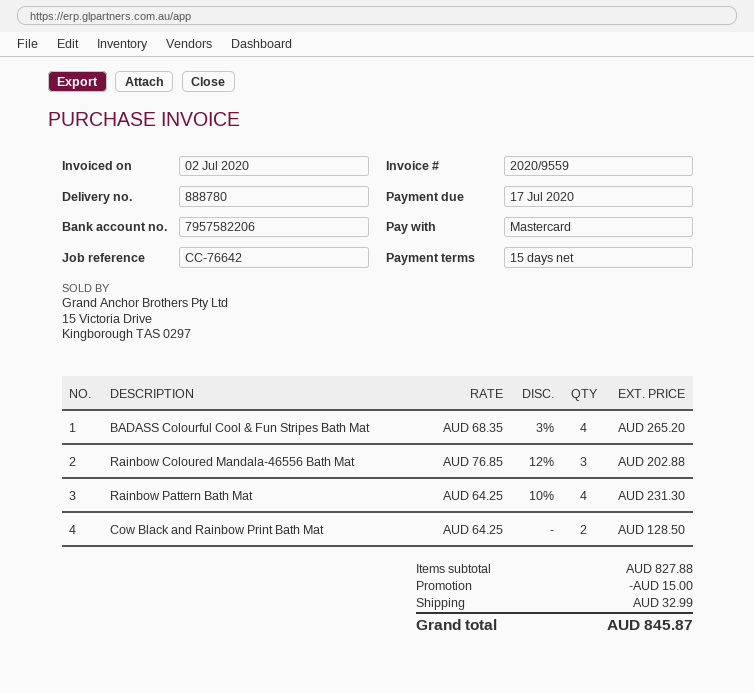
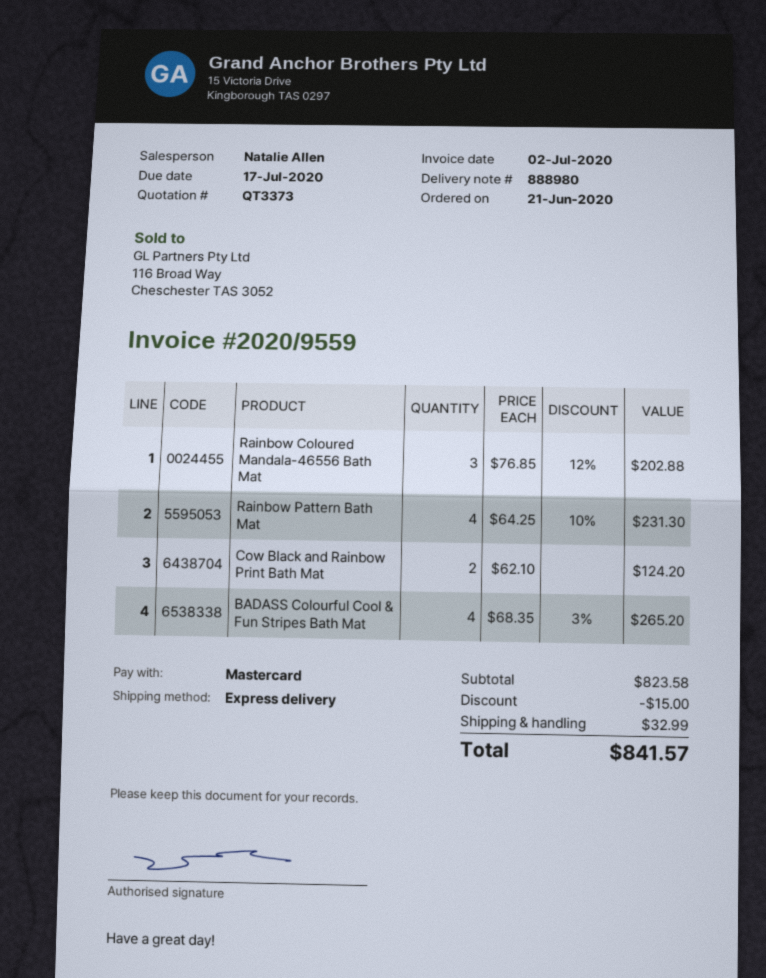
delivery note number: 888780 -> 888980
Cow Black and Rainbow Print Bath Mat: 2 x 64.25 = 128.50 -> 2 x 62.10 = 124.20
subtotal: 827.88 -> 823.58
total: 845.87 -> 841.57

